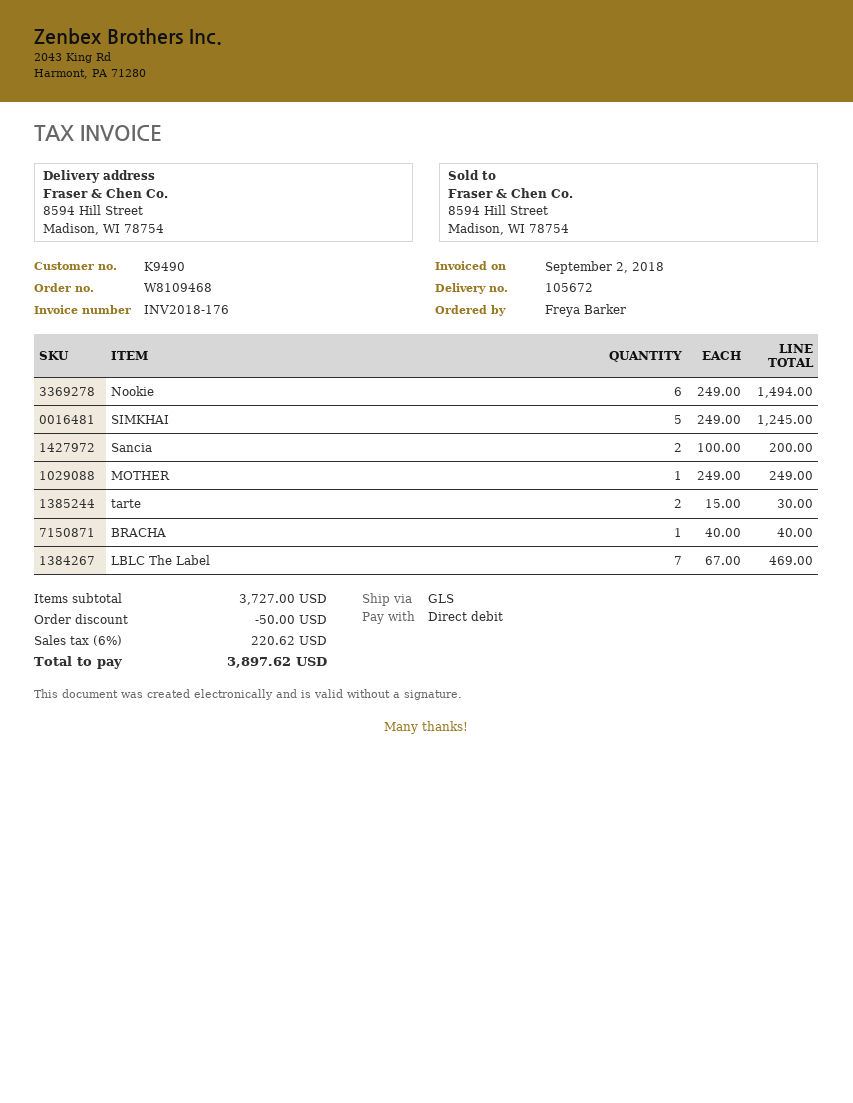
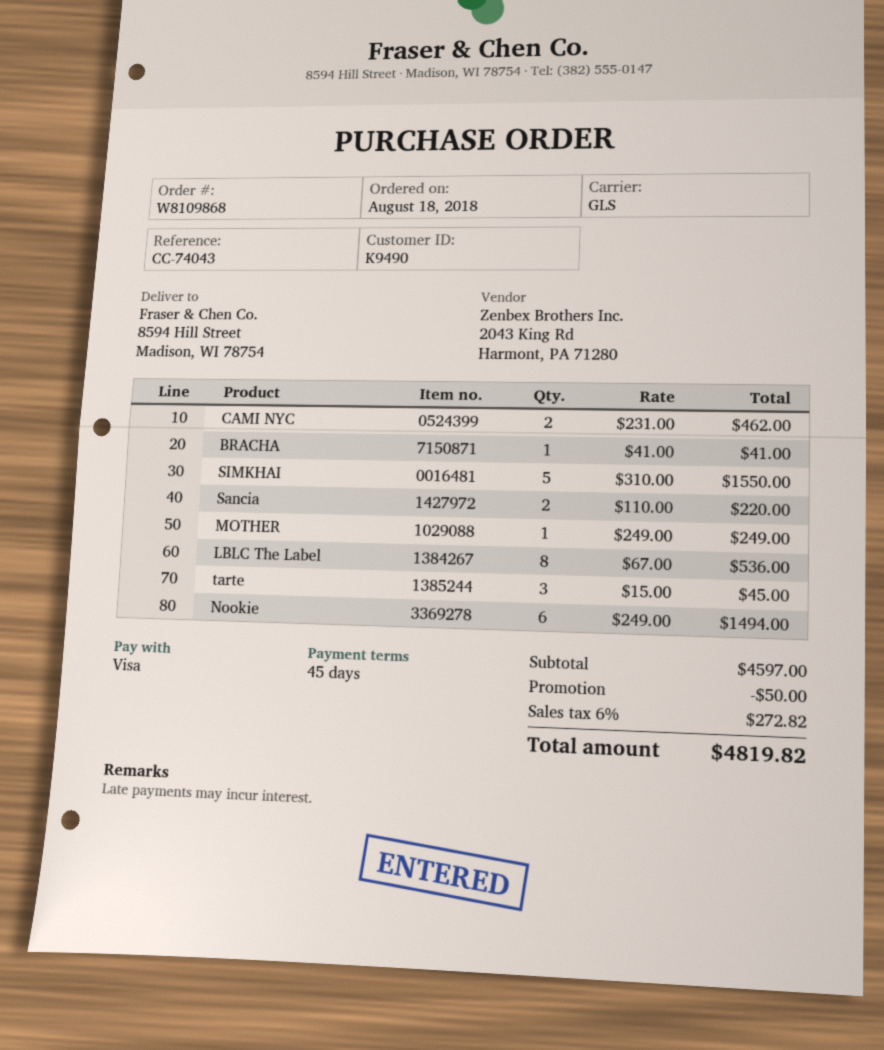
order number: W8109468 -> W8109868
payment method: direct debit -> Visa
SIMKHAI: 5 x 249.00 = 1245.00 -> 5 x 310.00 = 1550.00
Sancia: 2 x 100.00 = 200.00 -> 2 x 110.00 = 220.00
tarte: 2 x 15.00 = 30.00 -> 3 x 15.00 = 45.00
BRACHA: 1 x 40.00 = 40.00 -> 1 x 41.00 = 41.00
LBLC The Label: 7 x 67.00 = 469.00 -> 8 x 67.00 = 536.00
CAMI NYC: none -> 2 x 231.00 = 462.00
subtotal: 3727.00 -> 4597.00
tax: 6% = 220.62 -> 6% = 272.82
total: 3897.62 -> 4819.82

